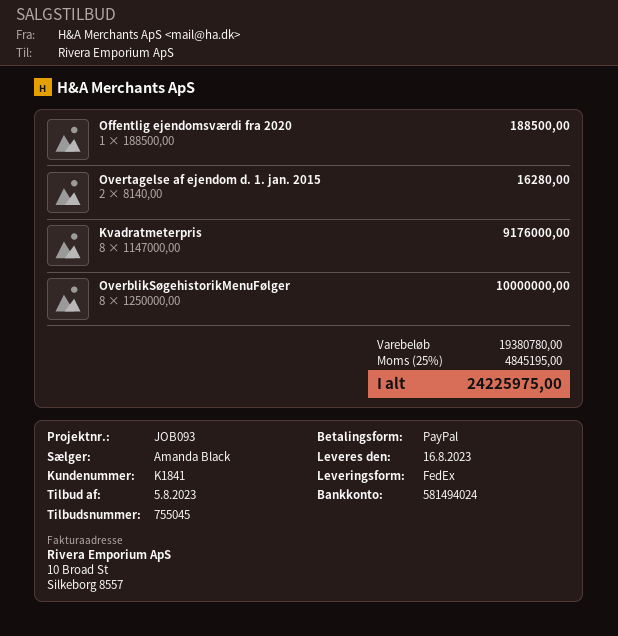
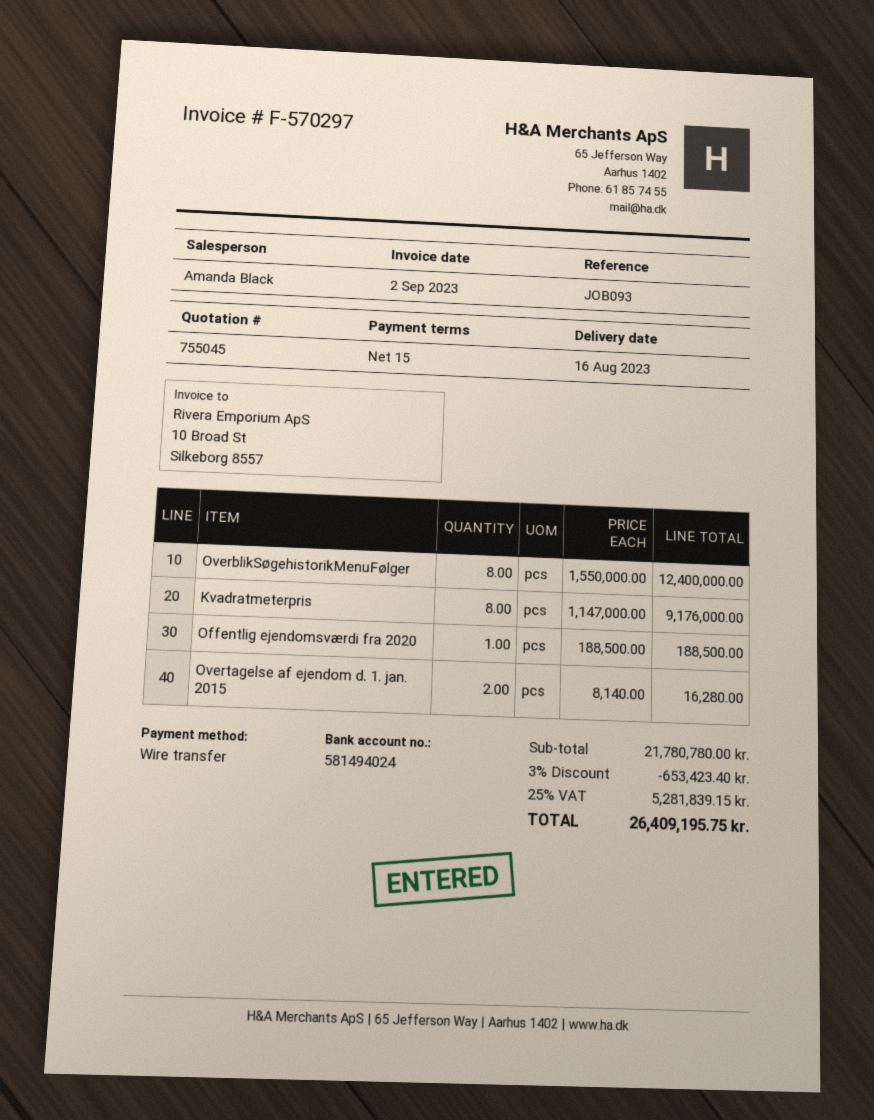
payment method: PayPal -> bank transfer
OverblikSøgehistorikMenuFølger: 8 x 1250000.00 = 10000000.00 -> 8 x 1550000.00 = 12400000.00
subtotal: 19380780.00 -> 21780780.00
discount: none -> 3% = 653423.40
tax: 25% = 4845195.00 -> 25% = 5281839.15
total: 24225975.00 -> 26409195.75

